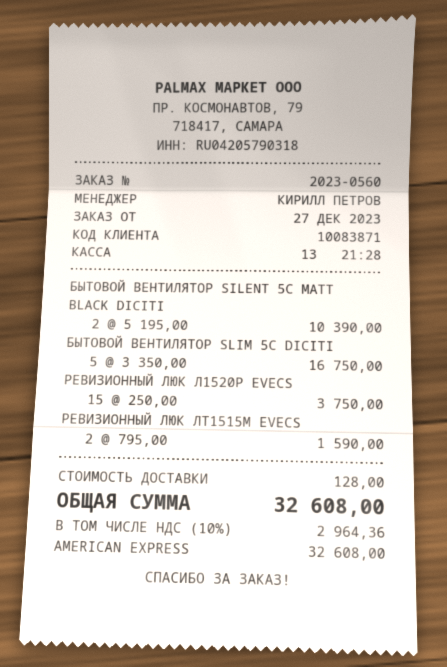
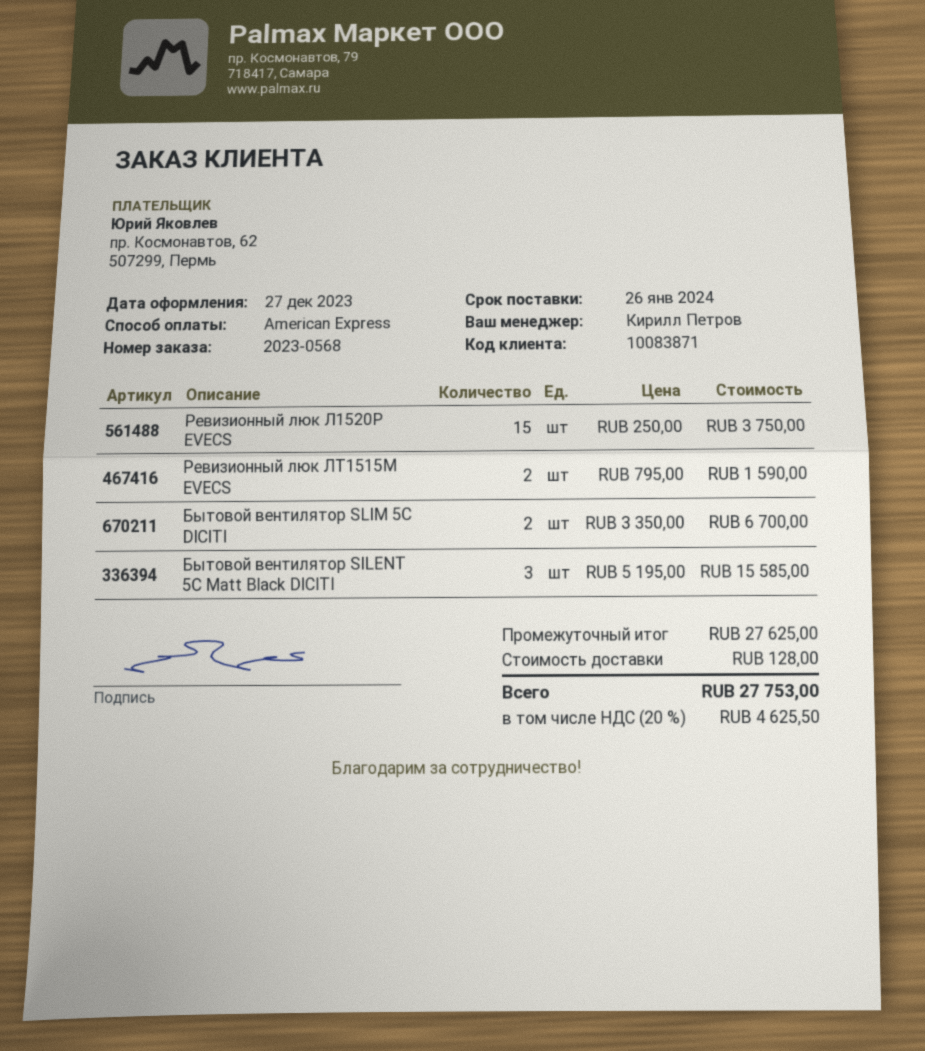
order number: 2023-0560 -> 2023-0568
БЫТОВОЙ ВЕНТИЛЯТОР SILENT 5C MATT BLACK DICITI: 2 x 5195.00 = 10390.00 -> 3 x 5195.00 = 15585.00
БЫТОВОЙ ВЕНТИЛЯТОР SLIM 5C DICITI: 5 x 3350.00 = 16750.00 -> 2 x 3350.00 = 6700.00
tax: 10% = 2964.36 -> 20% = 4625.50
total: 32608.00 -> 27753.00

